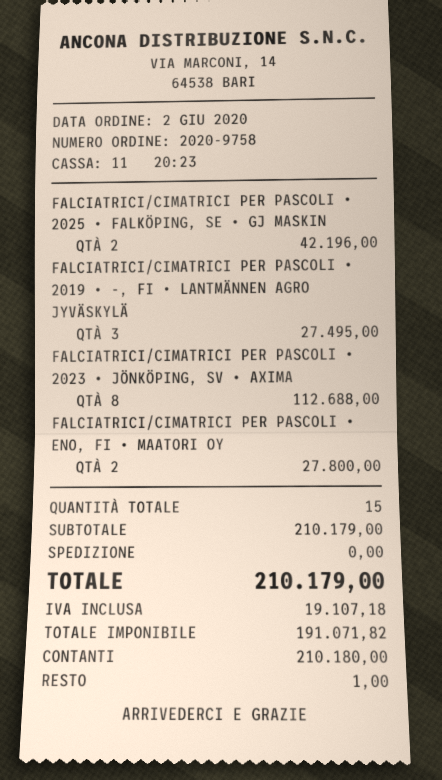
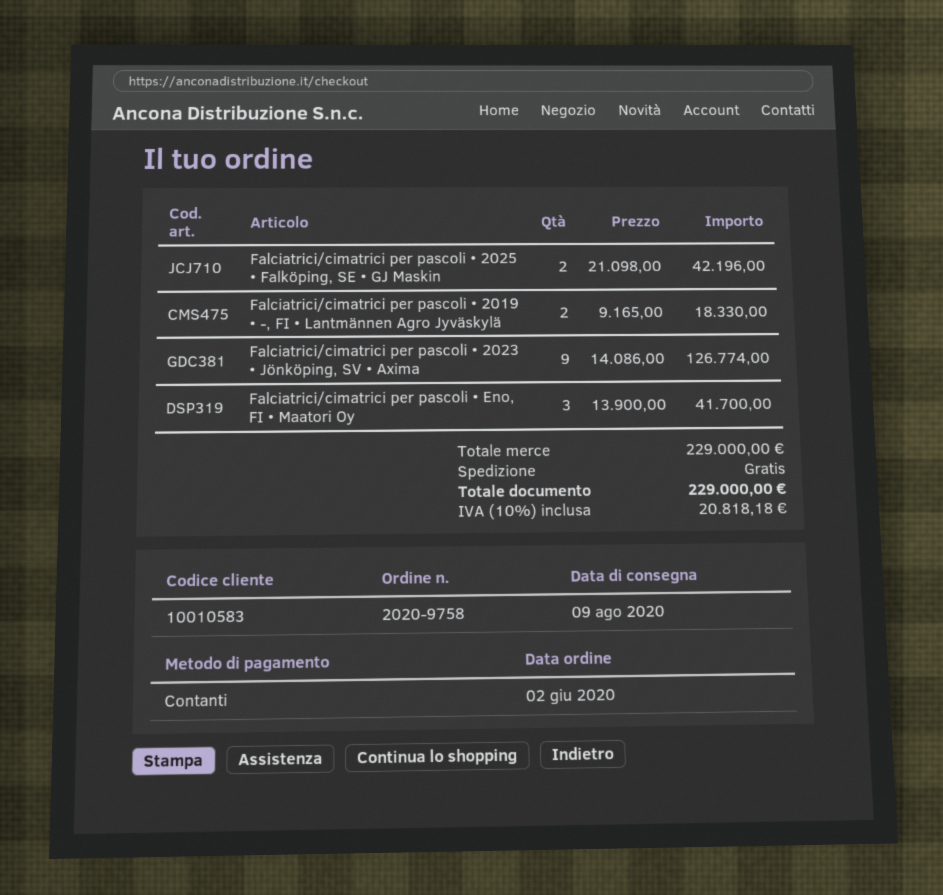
FALCIATRICI/CIMATRICI PER PASCOLI • 2019 • -, FI • LANTMÄNNEN AGRO JYVÄSKYLÄ: 3 for 27495.00 -> 2 for 18330.00
FALCIATRICI/CIMATRICI PER PASCOLI • 2023 • JÖNKÖPING, SV • AXIMA: 8 for 112688.00 -> 9 for 126774.00
FALCIATRICI/CIMATRICI PER PASCOLI • ENO, FI • MAATORI OY: 2 for 27800.00 -> 3 for 41700.00
subtotal: 210179.00 -> 229000.00
tax: 19107.18 -> 20818.18
total: 210179.00 -> 229000.00

